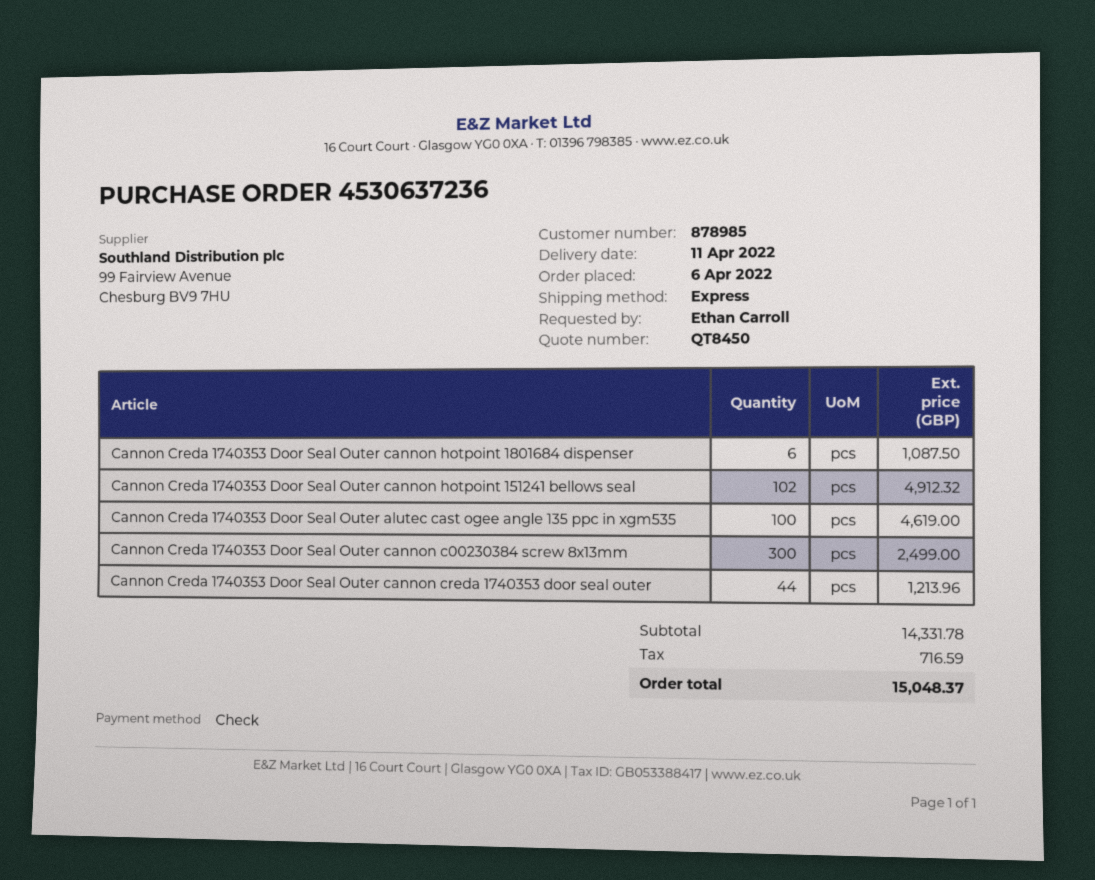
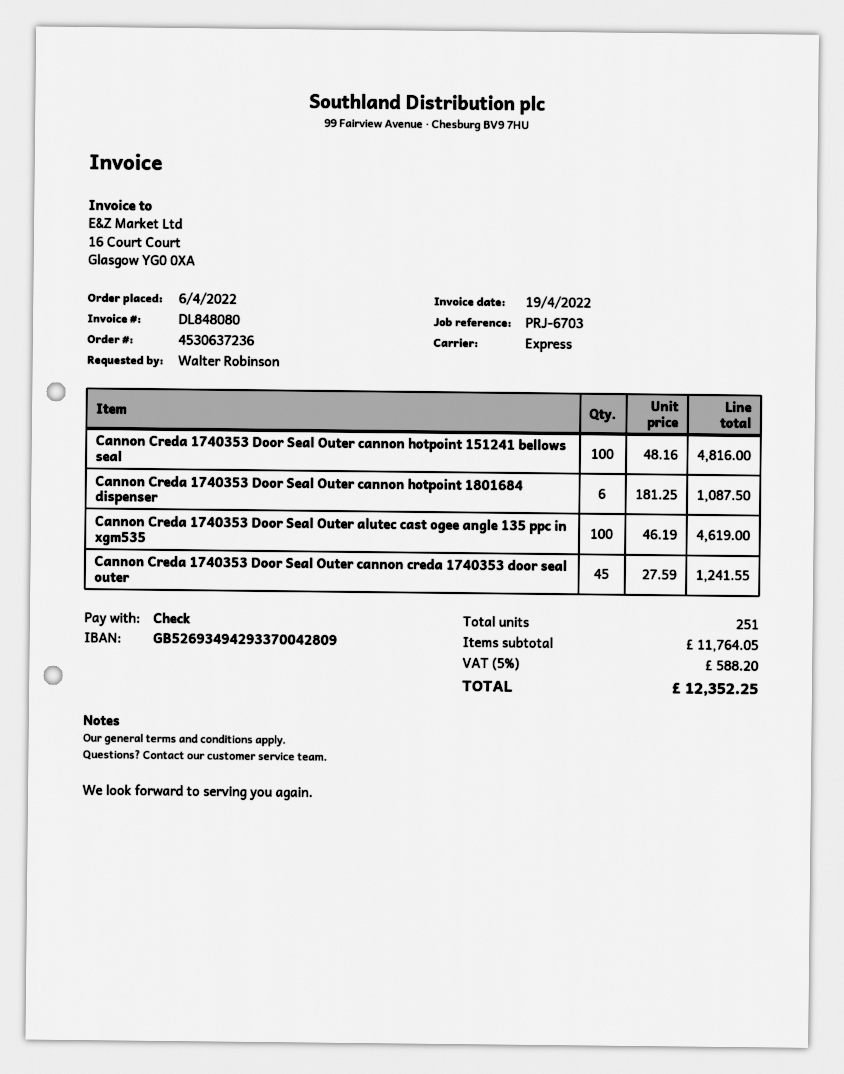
ordered by: Ethan Carroll -> Walter Robinson
Cannon Creda 1740353 Door Seal Outer cannon hotpoint 151241 bellows seal: 102 for 4912.32 -> 100 for 4816.00
Cannon Creda 1740353 Door Seal Outer cannon c00230384 screw 8x13mm: 300 for 2499.00 -> none
Cannon Creda 1740353 Door Seal Outer cannon creda 1740353 door seal outer: 44 for 1213.96 -> 45 for 1241.55
subtotal: 14331.78 -> 11764.05
tax: 716.59 -> 588.20
total: 15048.37 -> 12352.25

